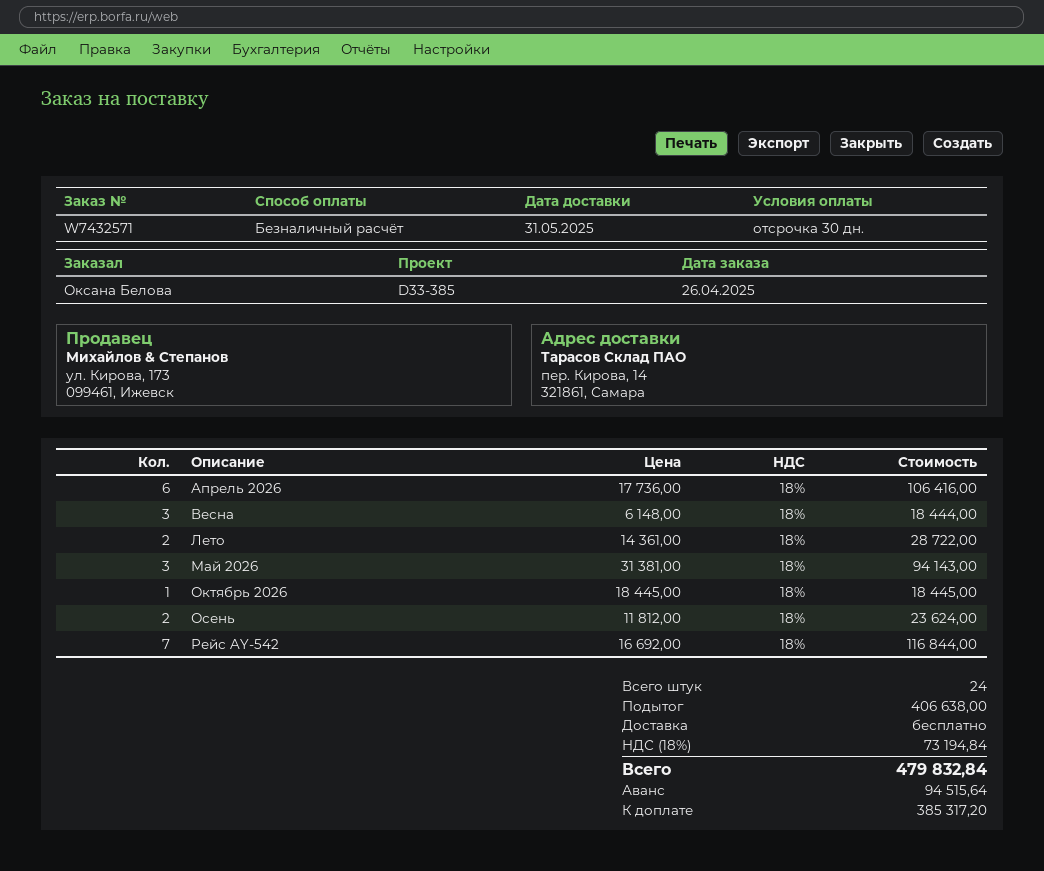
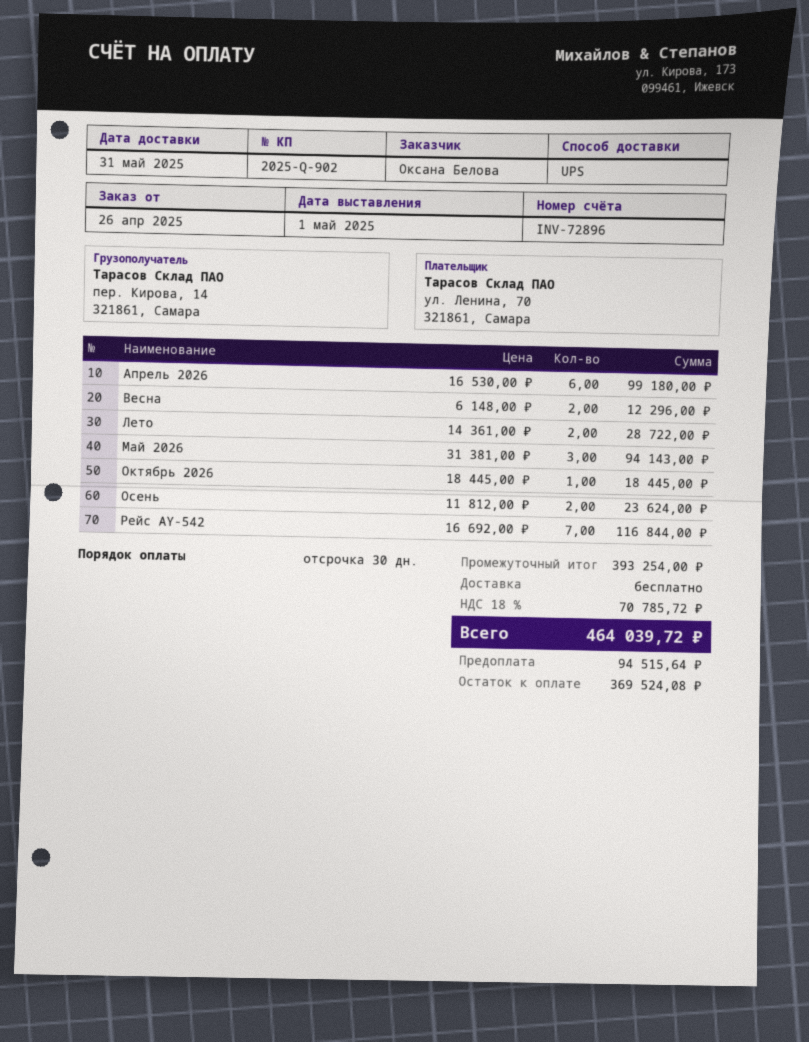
Апрель 2026: 6 x 17736.00 = 106416.00 -> 6 x 16530.00 = 99180.00
Весна: 3 x 6148.00 = 18444.00 -> 2 x 6148.00 = 12296.00
subtotal: 406638.00 -> 393254.00
tax: 18% = 73194.84 -> 18% = 70785.72
total: 479832.84 -> 464039.72
balance: 385317.20 -> 369524.08

